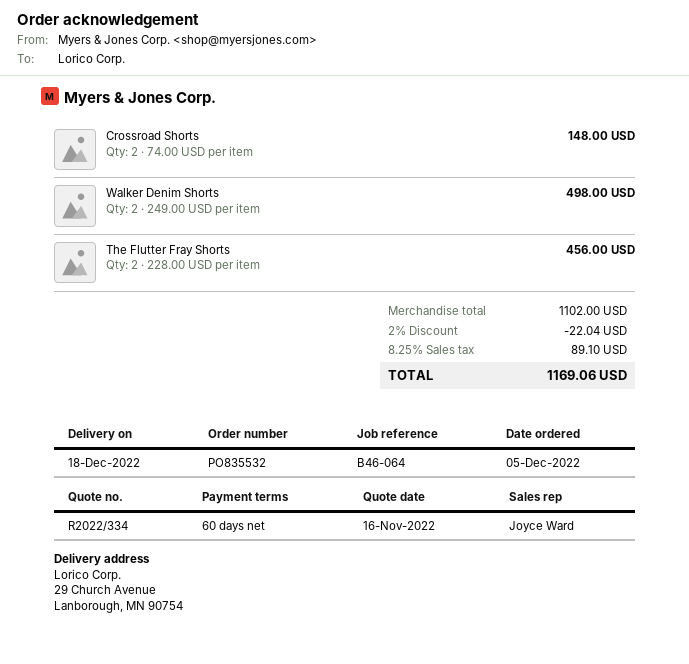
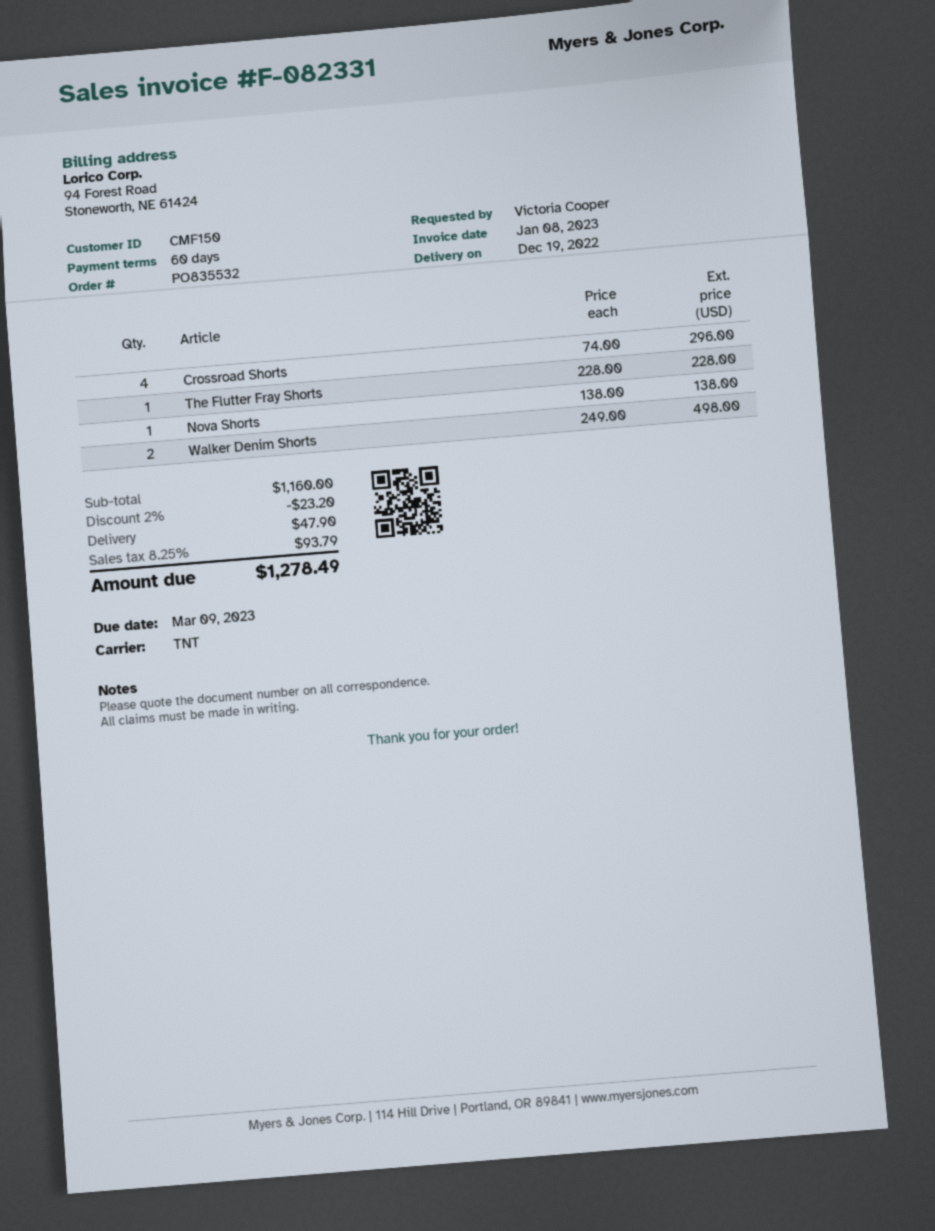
delivery date: 2022-12-18 -> 2022-12-19
Crossroad Shorts: 2 x 74.00 = 148.00 -> 4 x 74.00 = 296.00
The Flutter Fray Shorts: 2 x 228.00 = 456.00 -> 1 x 228.00 = 228.00
Nova Shorts: none -> 1 x 138.00 = 138.00
subtotal: 1102.00 -> 1160.00
discount: 2% = 22.04 -> 2% = 23.20
shipping: none -> 47.90
tax: 8.25% = 89.10 -> 8.25% = 93.79
total: 1169.06 -> 1278.49

